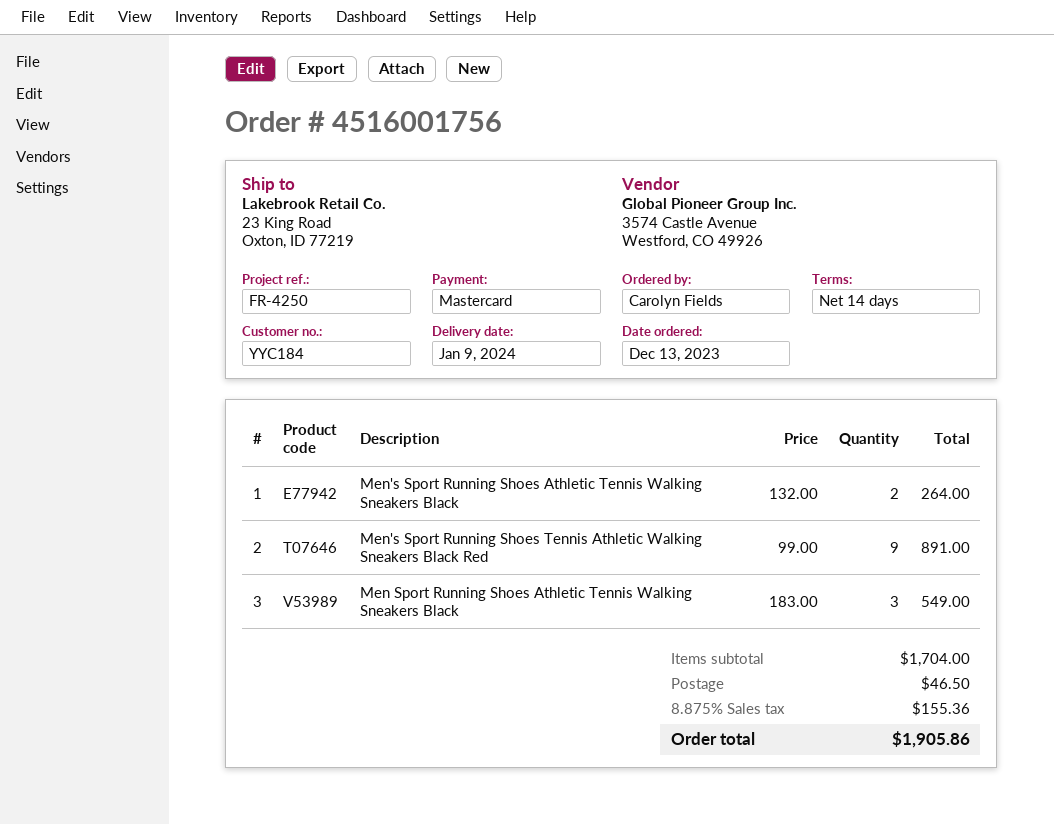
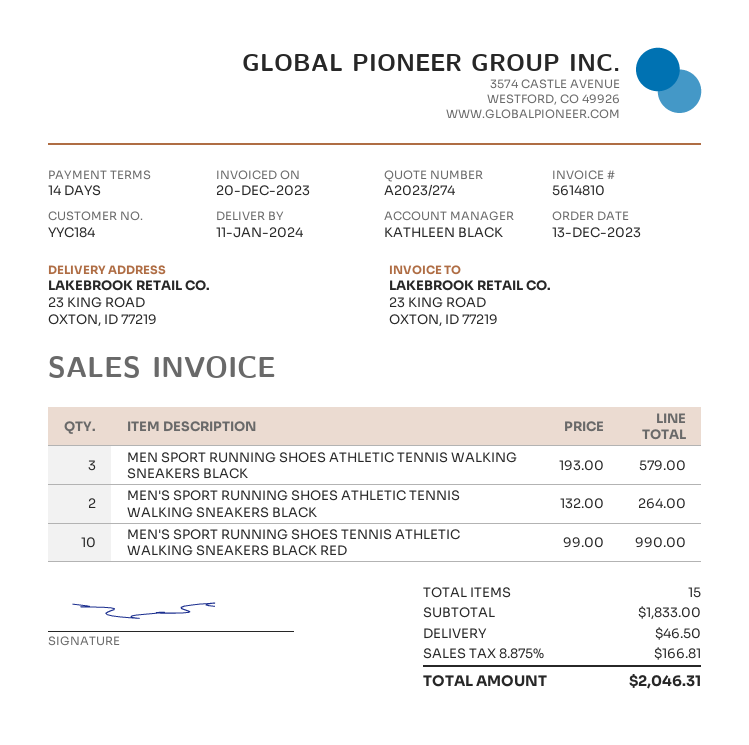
delivery date: 2024-01-09 -> 2024-01-11
Men's Sport Running Shoes Tennis Athletic Walking Sneakers Black Red: 9 x 99.00 = 891.00 -> 10 x 99.00 = 990.00
Men Sport Running Shoes Athletic Tennis Walking Sneakers Black: 3 x 183.00 = 549.00 -> 3 x 193.00 = 579.00
subtotal: 1704.00 -> 1833.00
tax: 8.875% = 155.36 -> 8.875% = 166.81
total: 1905.86 -> 2046.31

